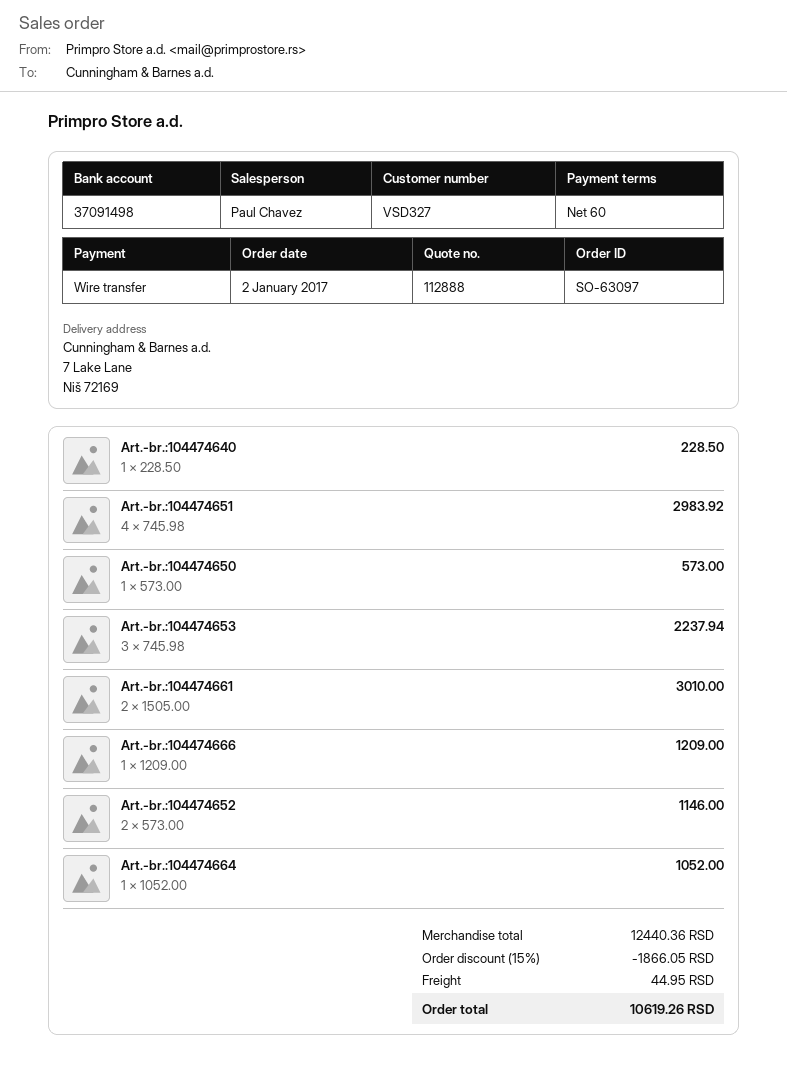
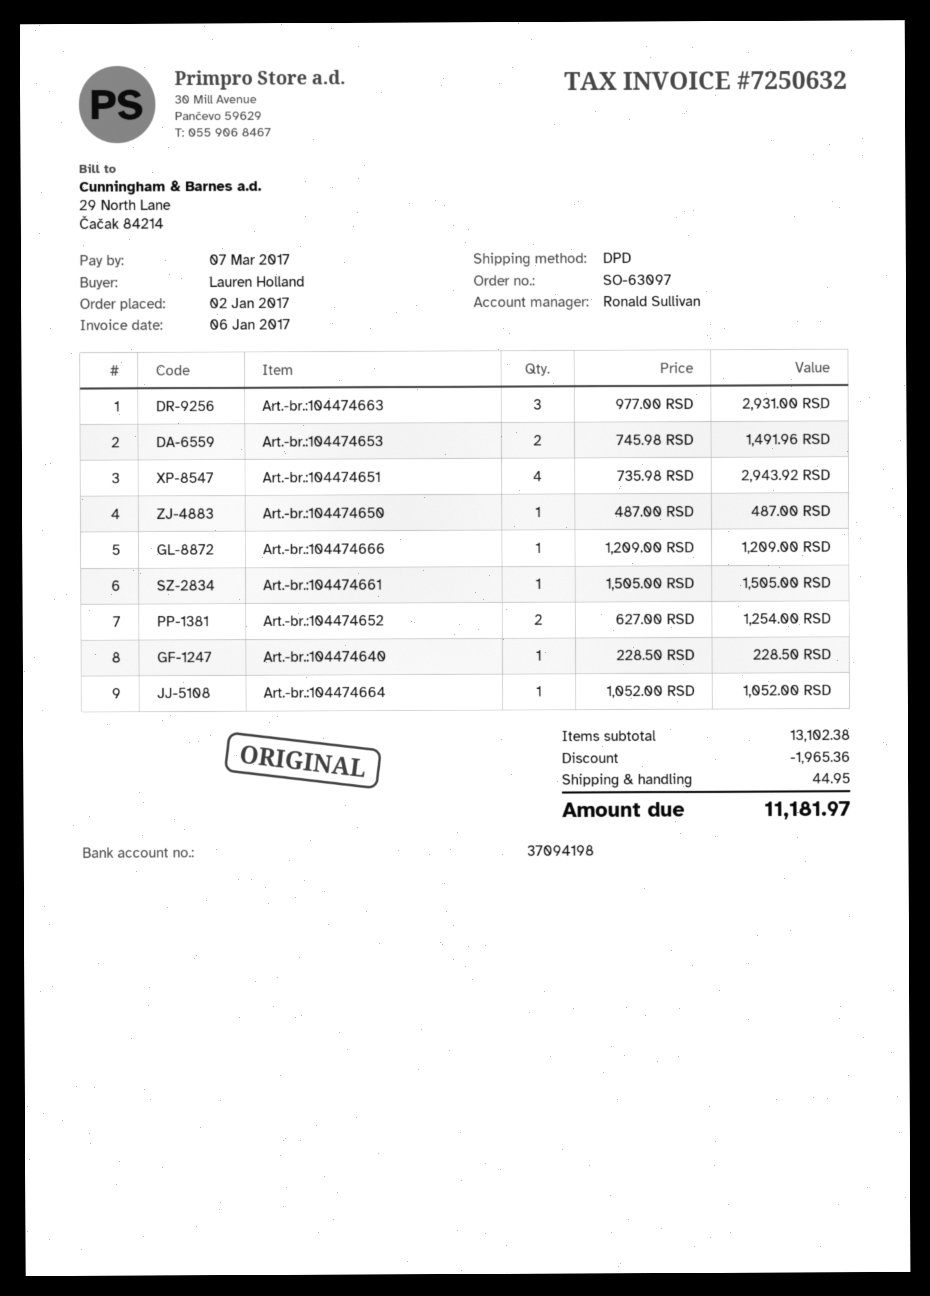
sales rep: Paul Chavez -> Ronald Sullivan
bank account: 37091498 -> 37094198
Art.-br.:104474651: 4 x 745.98 = 2983.92 -> 4 x 735.98 = 2943.92
Art.-br.:104474650: 1 x 573.00 = 573.00 -> 1 x 487.00 = 487.00
Art.-br.:104474653: 3 x 745.98 = 2237.94 -> 2 x 745.98 = 1491.96
Art.-br.:104474661: 2 x 1505.00 = 3010.00 -> 1 x 1505.00 = 1505.00
Art.-br.:104474652: 2 x 573.00 = 1146.00 -> 2 x 627.00 = 1254.00
Art.-br.:104474663: none -> 3 x 977.00 = 2931.00
subtotal: 12440.36 -> 13102.38
discount: 1866.05 -> 1965.36
total: 10619.26 -> 11181.97

